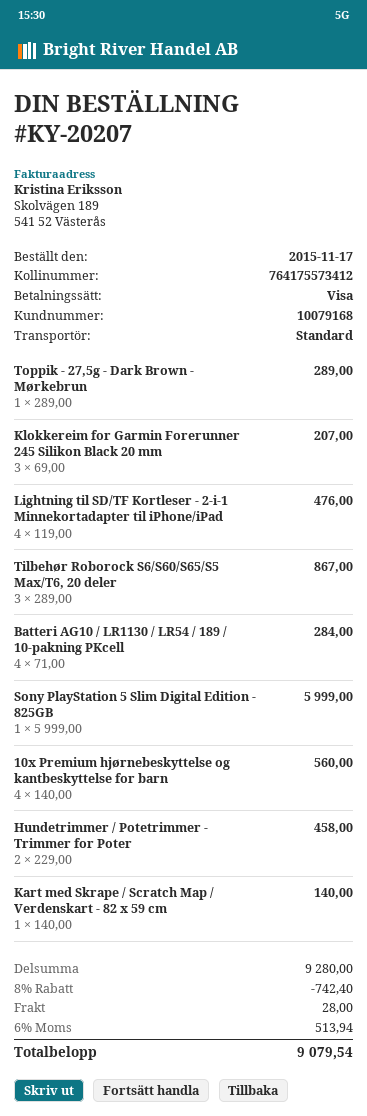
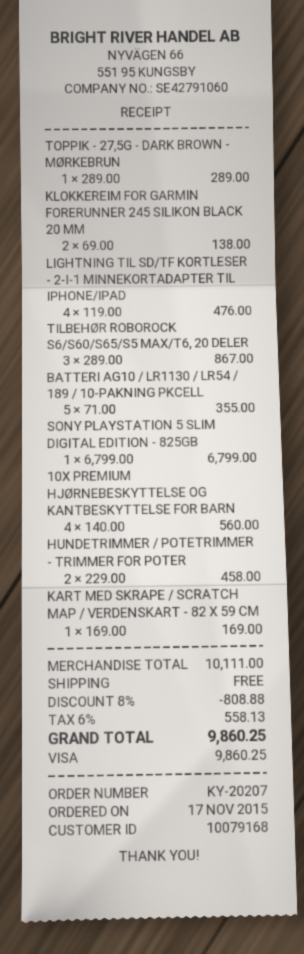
Klokkereim for Garmin Forerunner 245 Silikon Black 20 mm: 3 x 69.00 = 207.00 -> 2 x 69.00 = 138.00
Batteri AG10 / LR1130 / LR54 / 189 / 10-pakning PKcell: 4 x 71.00 = 284.00 -> 5 x 71.00 = 355.00
Sony PlayStation 5 Slim Digital Edition - 825GB: 1 x 5999.00 = 5999.00 -> 1 x 6799.00 = 6799.00
Kart med Skrape / Scratch Map / Verdenskart - 82 x 59 cm: 1 x 140.00 = 140.00 -> 1 x 169.00 = 169.00
subtotal: 9280.00 -> 10111.00
discount: 8% = 742.40 -> 8% = 808.88
shipping: 28.00 -> 0.00
tax: 6% = 513.94 -> 6% = 558.13
total: 9079.54 -> 9860.25

